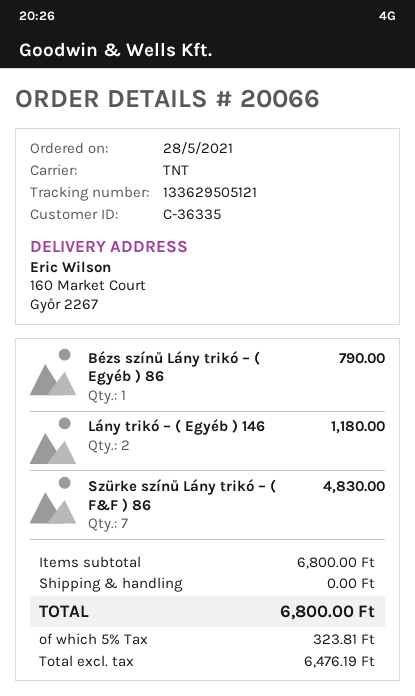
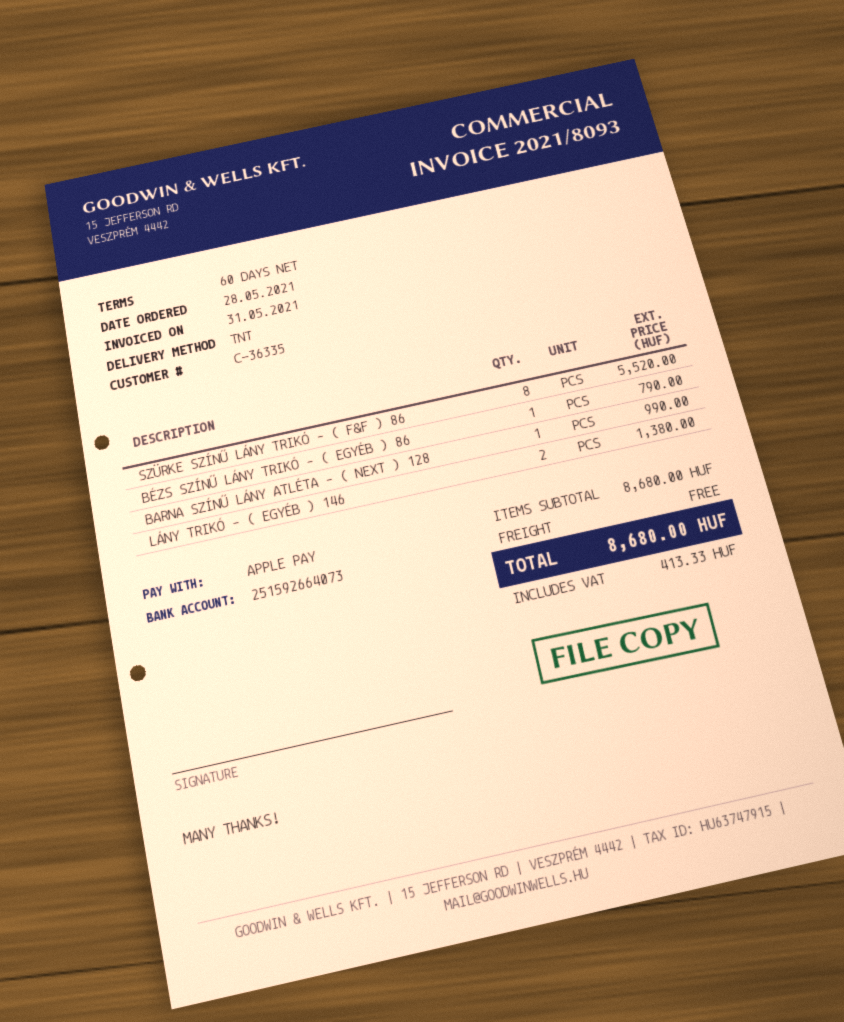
Lány trikó – ( Egyéb ) 146: 2 for 1180.00 -> 2 for 1380.00
Szürke színű Lány trikó – ( F&F ) 86: 7 for 4830.00 -> 8 for 5520.00
BARNA SZÍNŰ LÁNY ATLÉTA – ( NEXT ) 128: none -> 1 for 990.00
subtotal: 6800.00 -> 8680.00
tax: 323.81 -> 413.33
total: 6800.00 -> 8680.00

